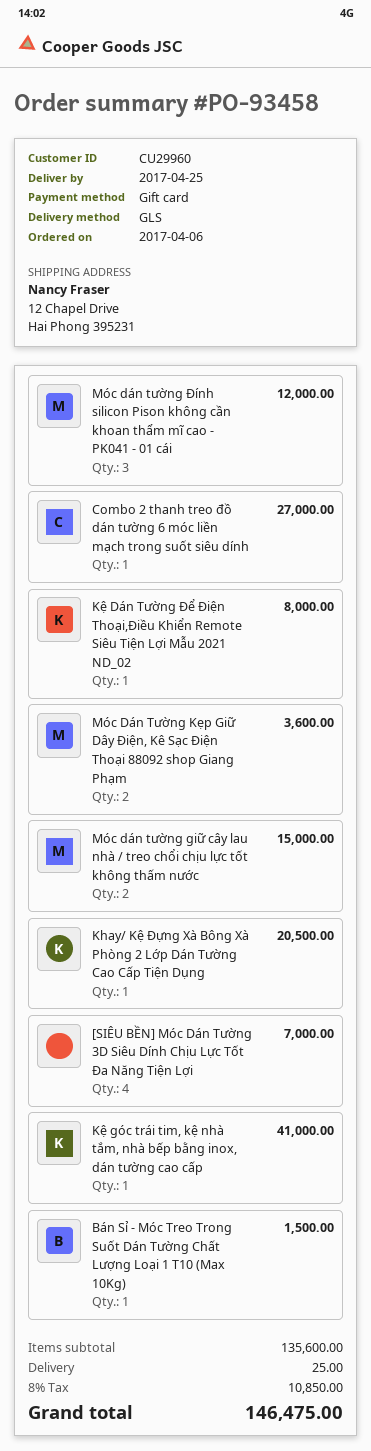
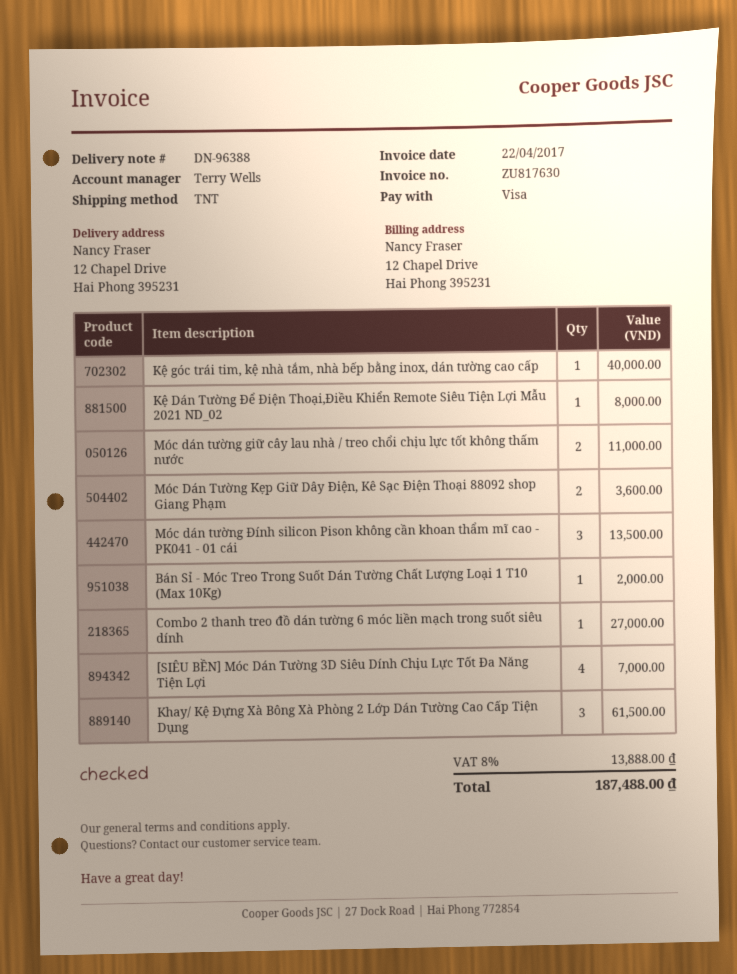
payment method: gift card -> Visa
shipping method: GLS -> TNT
Móc dán tường Đính silicon Pison không cần khoan thẩm mĩ cao - PK041 - 01 cái: 3 for 12000.00 -> 3 for 13500.00
Móc dán tường giữ cây lau nhà / treo chổi chịu lực tốt không thấm nước: 2 for 15000.00 -> 2 for 11000.00
Khay/ Kệ Đựng Xà Bông Xà Phòng 2 Lớp Dán Tường Cao Cấp Tiện Dụng: 1 for 20500.00 -> 3 for 61500.00
Kệ góc trái tim, kệ nhà tắm, nhà bếp bằng inox, dán tường cao cấp: 1 for 41000.00 -> 1 for 40000.00
Bán Sỉ - Móc Treo Trong Suốt Dán Tường Chất Lượng Loại 1 T10 (Max 10Kg): 1 for 1500.00 -> 1 for 2000.00
shipping: 25.00 -> none
tax: 8% = 10850.00 -> 8% = 13888.00
total: 146475.00 -> 187488.00

